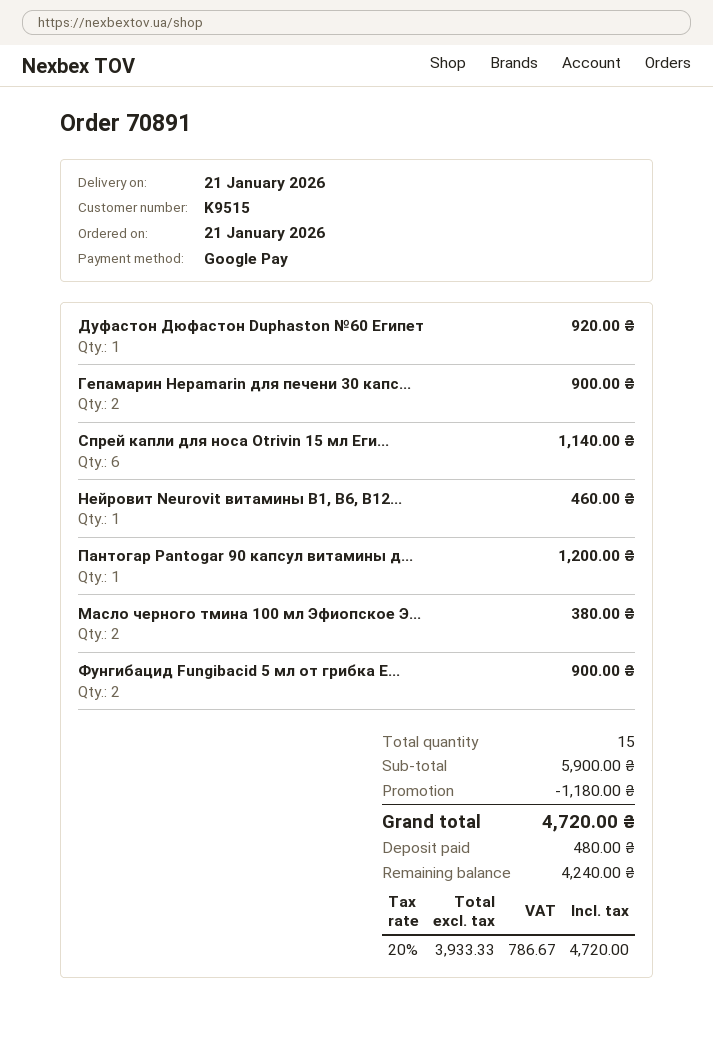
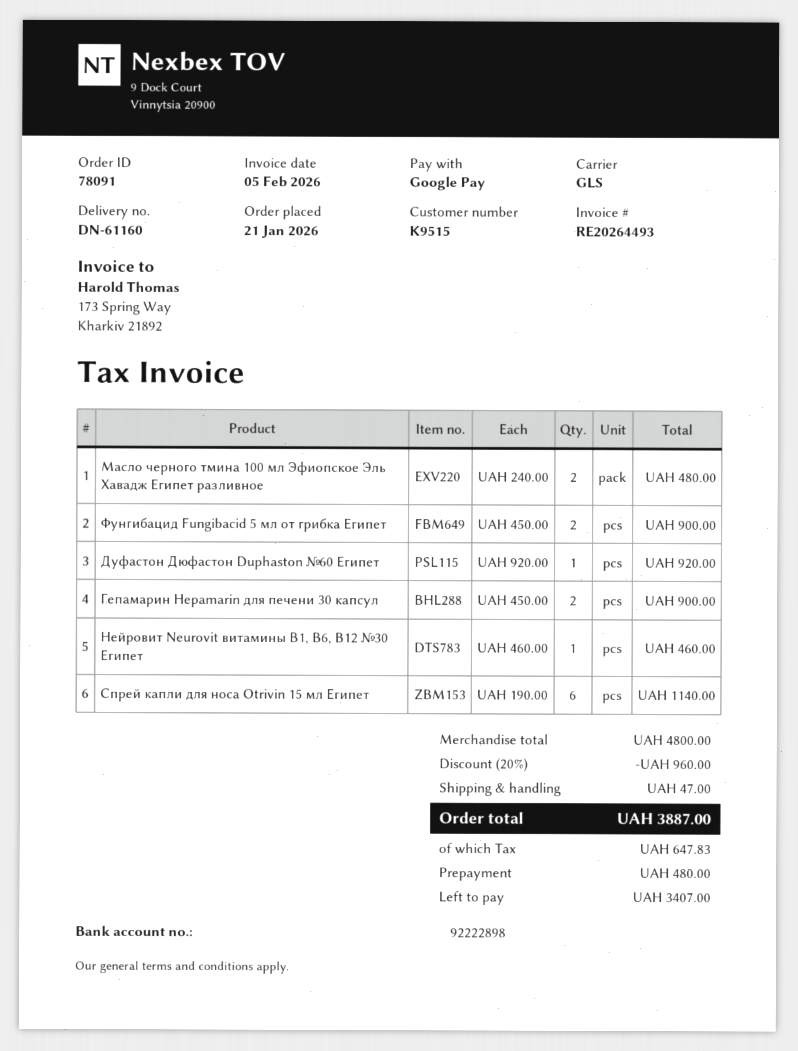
order number: 70891 -> 78091
Пантогар Pantogar 90 капсул витамины д...: 1 for 1200.00 -> none
Масло черного тмина 100 мл Эфиопское Э...: 2 for 380.00 -> 2 for 480.00
subtotal: 5900.00 -> 4800.00
discount: 1180.00 -> 960.00
shipping: none -> 47.00
tax: 786.67 -> 647.83
total: 4720.00 -> 3887.00
balance: 4240.00 -> 3407.00

